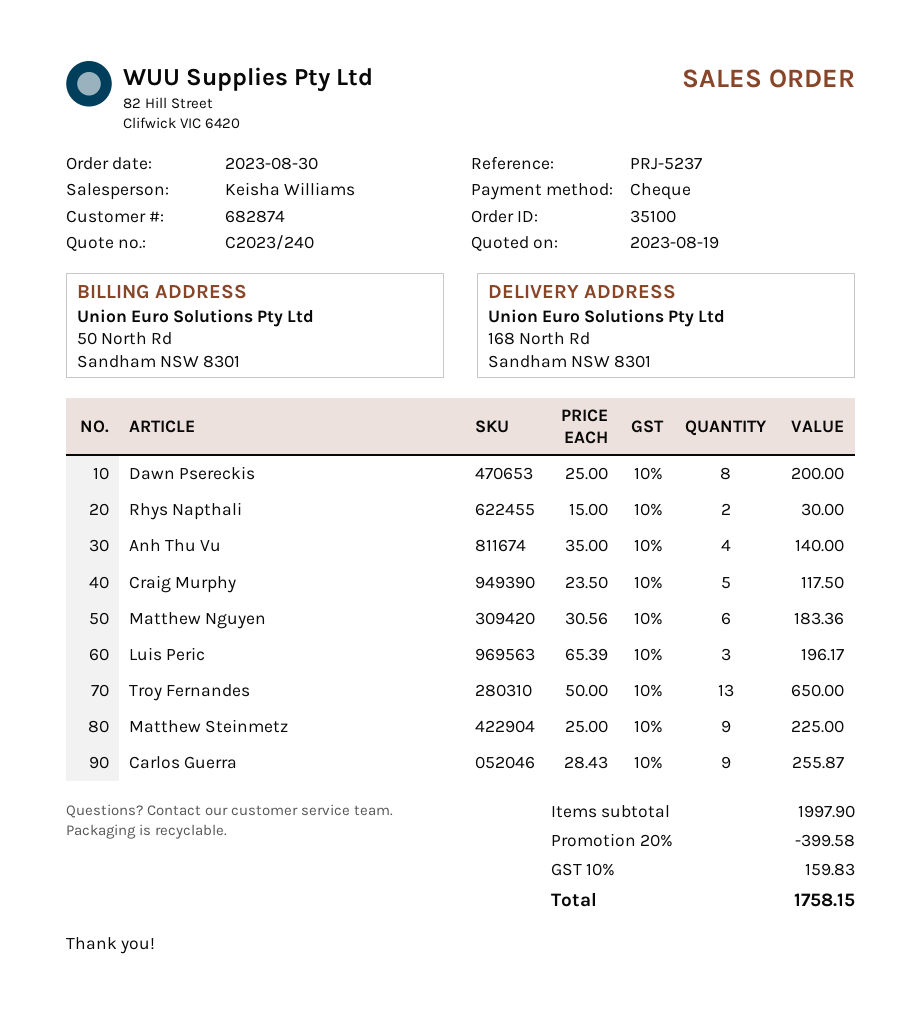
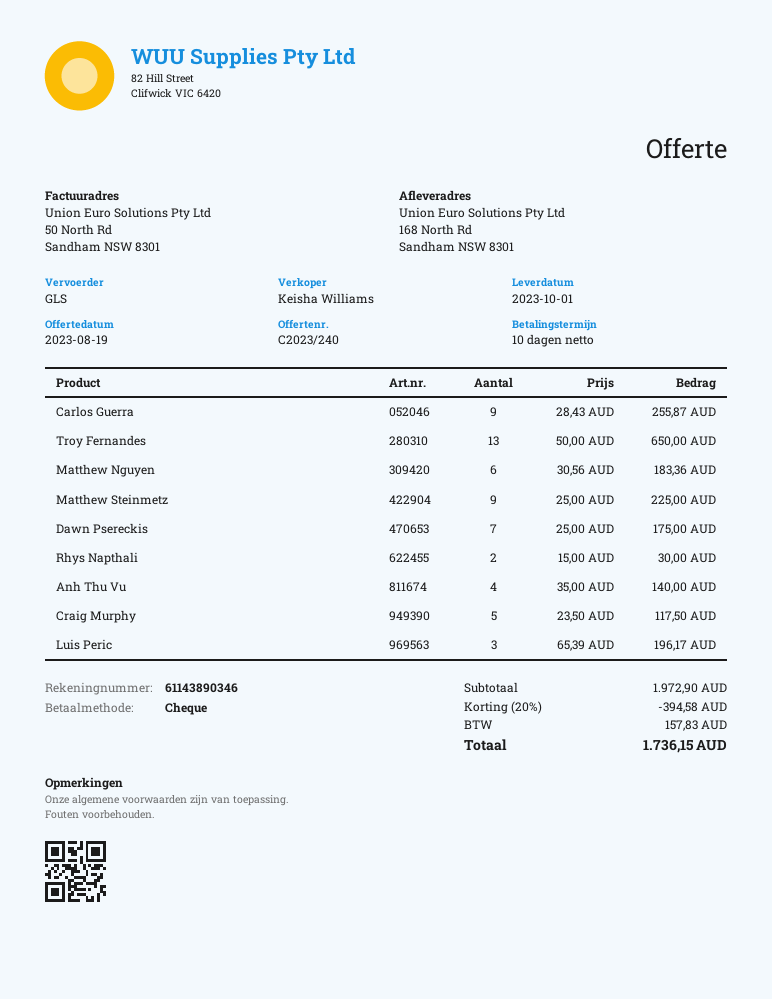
Dawn Psereckis: 8 x 25.00 = 200.00 -> 7 x 25.00 = 175.00
subtotal: 1997.90 -> 1972.90
discount: 20% = 399.58 -> 20% = 394.58
tax: 159.83 -> 157.83
total: 1758.15 -> 1736.15

